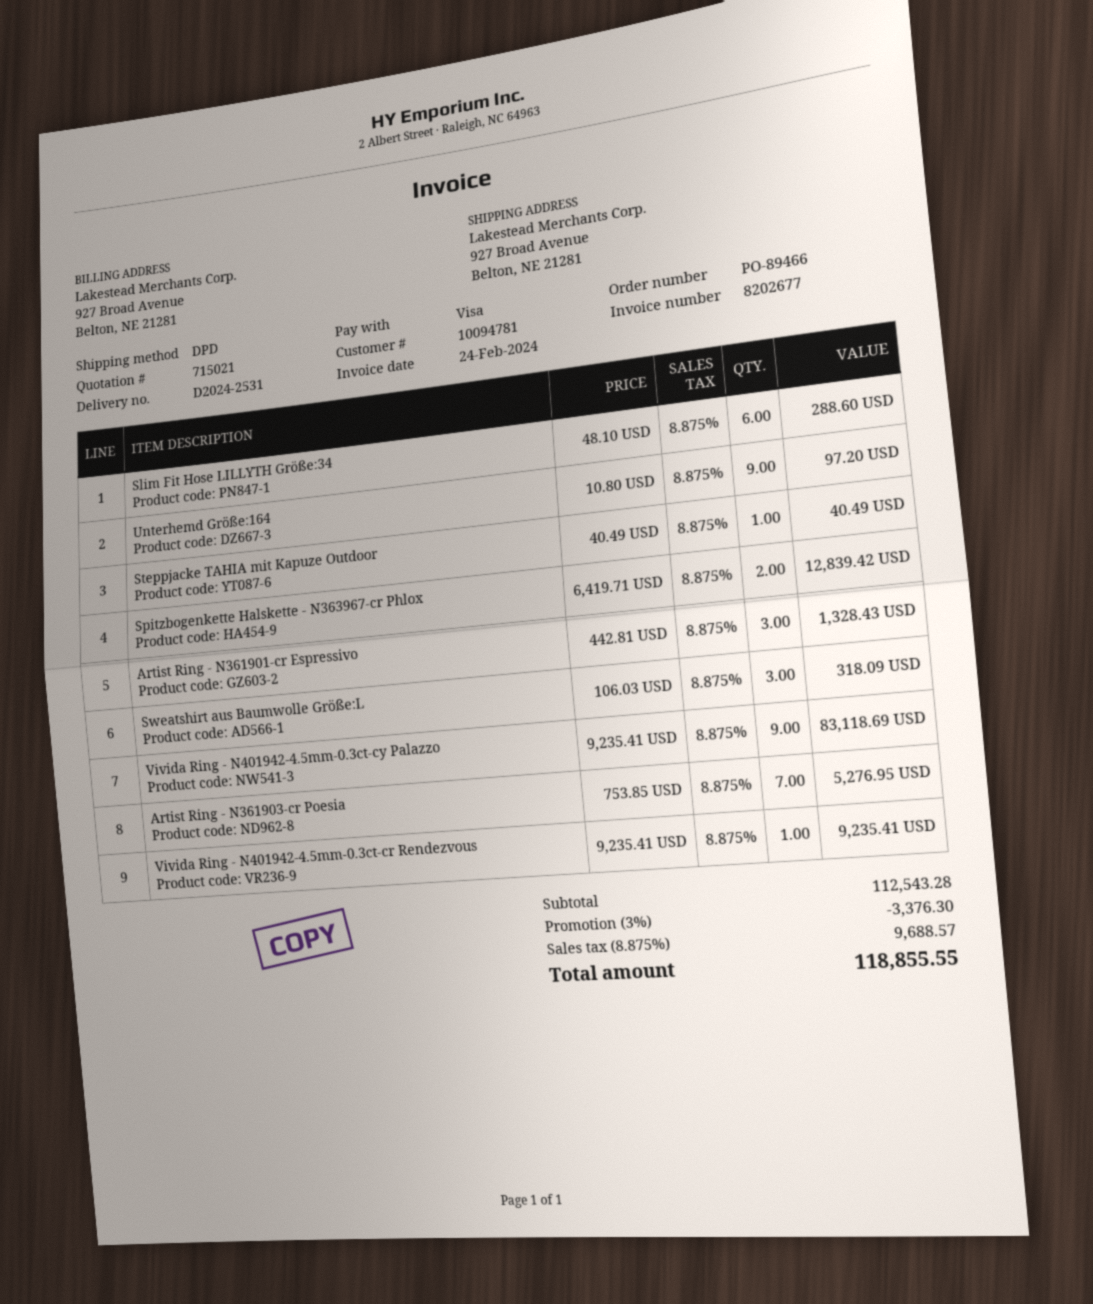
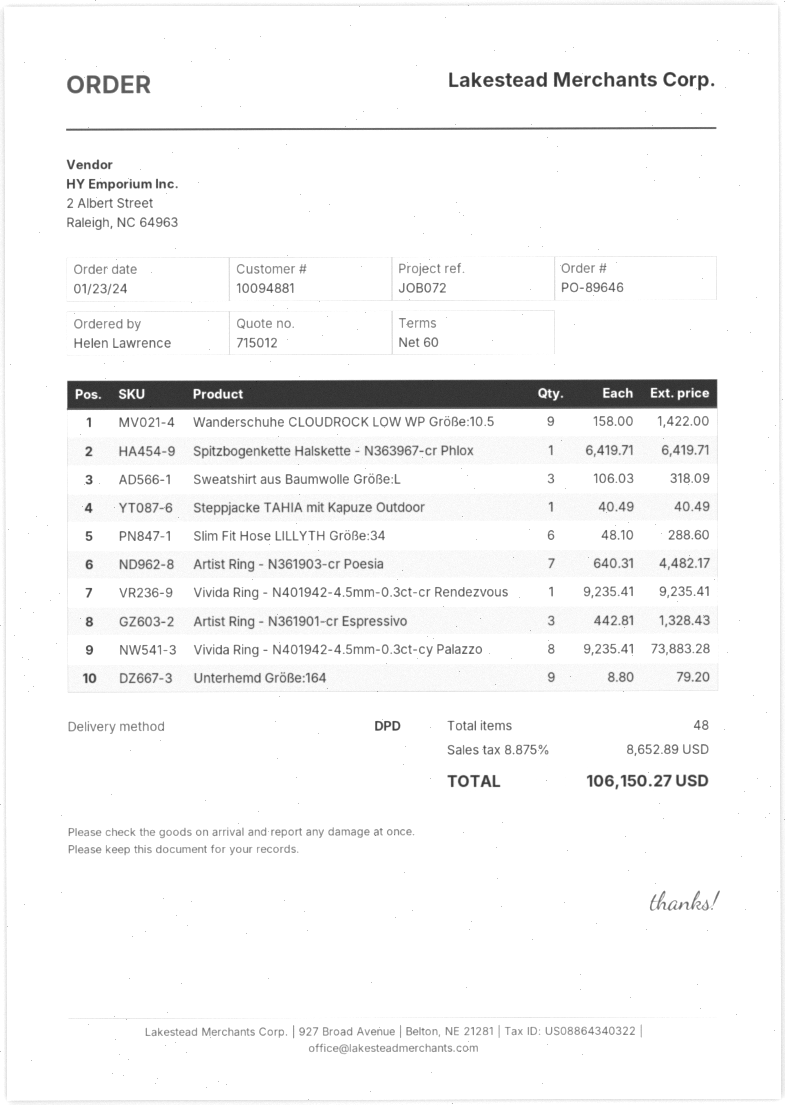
quote number: 715021 -> 715012
order number: PO-89466 -> PO-89646
customer number: 10094781 -> 10094881
Unterhemd Größe:164: 9 x 10.80 = 97.20 -> 9 x 8.80 = 79.20
Spitzbogenkette Halskette - N363967-cr Phlox: 2 x 6419.71 = 12839.42 -> 1 x 6419.71 = 6419.71
Vivida Ring - N401942-4.5mm-0.3ct-cy Palazzo: 9 x 9235.41 = 83118.69 -> 8 x 9235.41 = 73883.28
Artist Ring - N361903-cr Poesia: 7 x 753.85 = 5276.95 -> 7 x 640.31 = 4482.17
Wanderschuhe CLOUDROCK LOW WP Größe:10.5: none -> 9 x 158.00 = 1422.00
discount: 3% = 3376.30 -> none
tax: 8.875% = 9688.57 -> 8.875% = 8652.89
total: 118855.55 -> 106150.27

